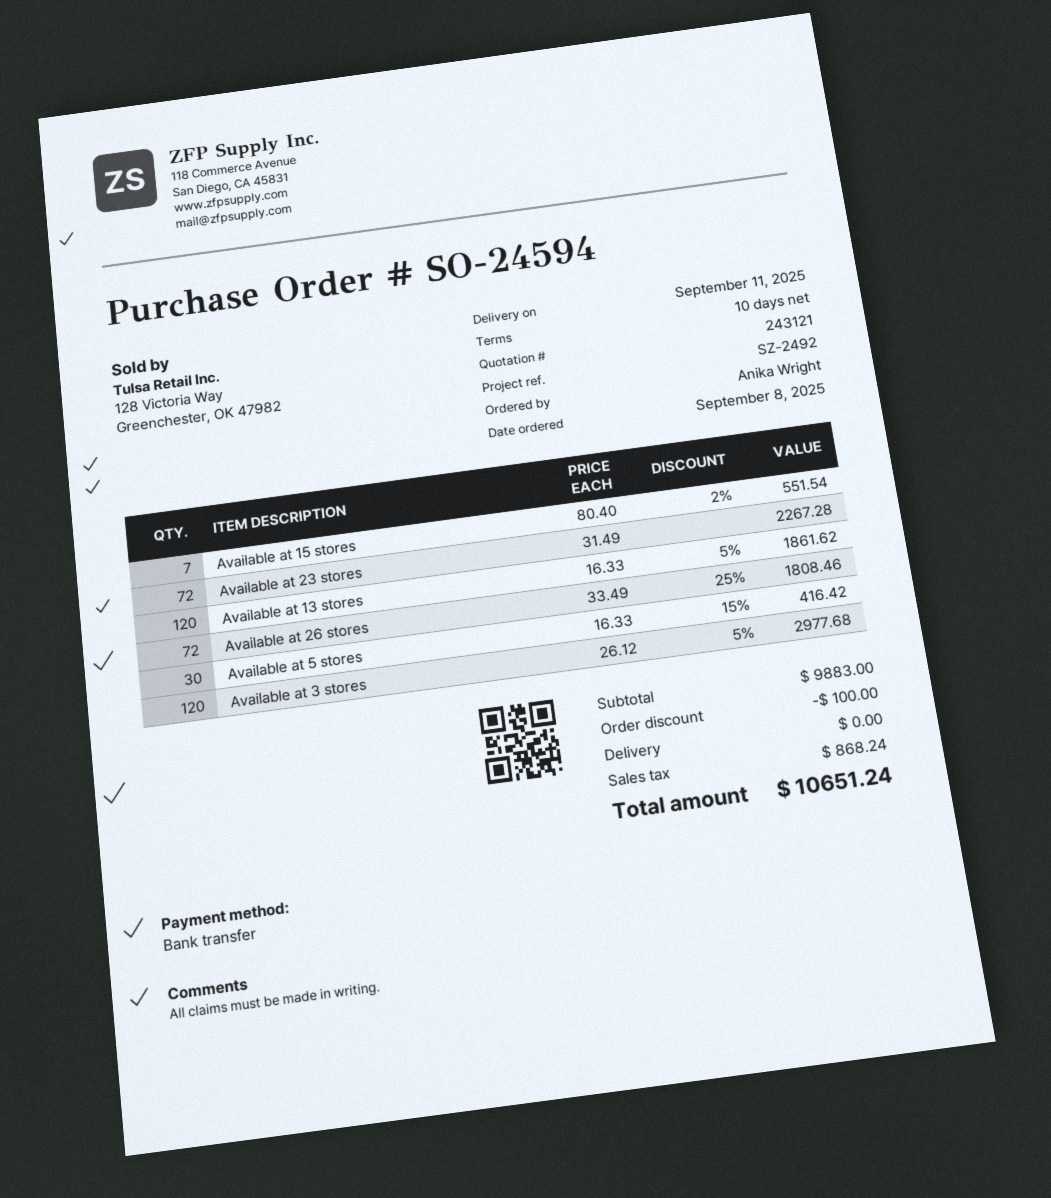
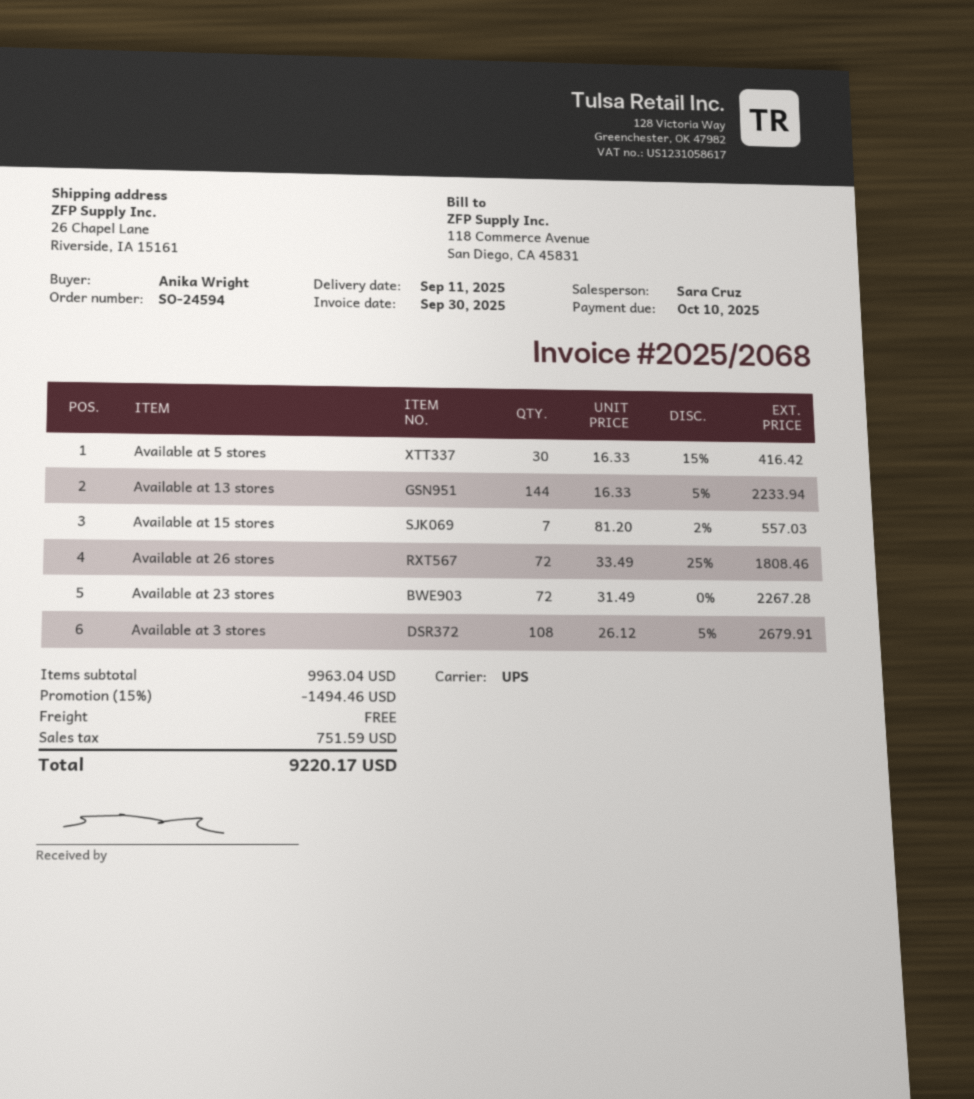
Available at 15 stores: 7 x 80.40 - 2% = 551.54 -> 7 x 81.20 - 2% = 557.03
Available at 13 stores: 120 x 16.33 - 5% = 1861.62 -> 144 x 16.33 - 5% = 2233.94
Available at 3 stores: 120 x 26.12 - 5% = 2977.68 -> 108 x 26.12 - 5% = 2679.91
subtotal: 9883.00 -> 9963.04
discount: 100.00 -> 1494.46
tax: 868.24 -> 751.59
total: 10651.24 -> 9220.17

